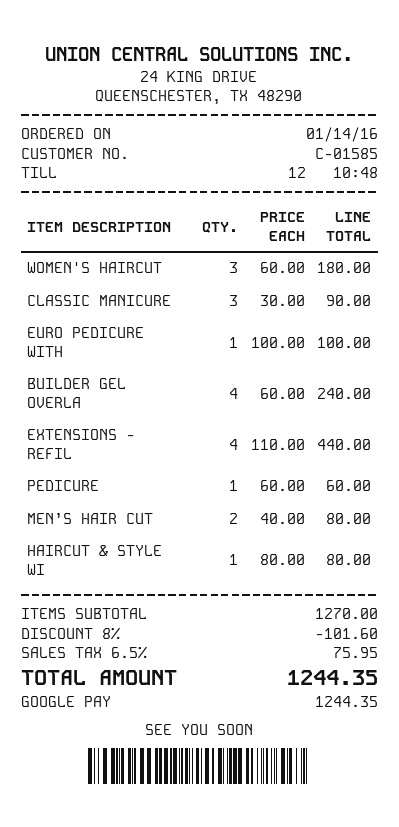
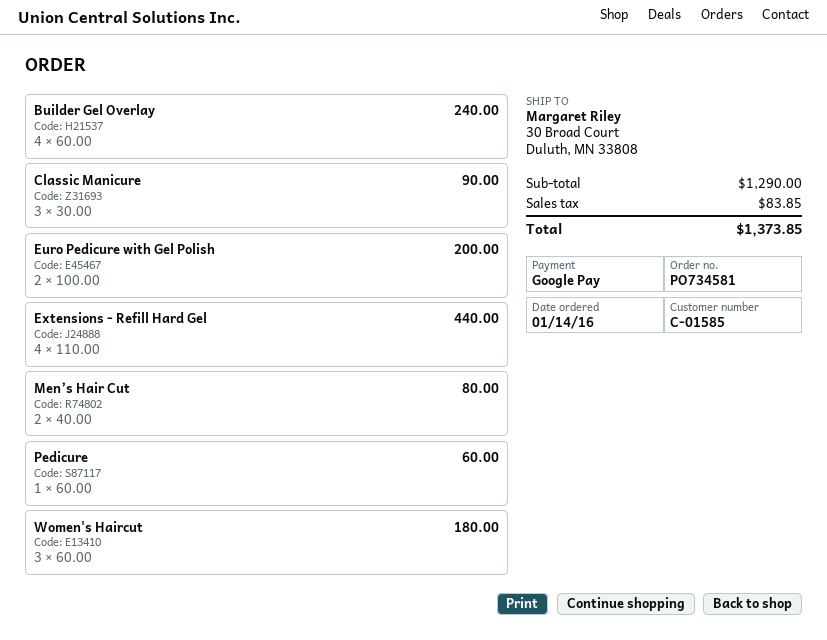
EURO PEDICURE WITH: 1 x 100.00 = 100.00 -> 2 x 100.00 = 200.00
HAIRCUT & STYLE WI: 1 x 80.00 = 80.00 -> none
subtotal: 1270.00 -> 1290.00
discount: 8% = 101.60 -> none
tax: 75.95 -> 83.85
total: 1244.35 -> 1373.85

